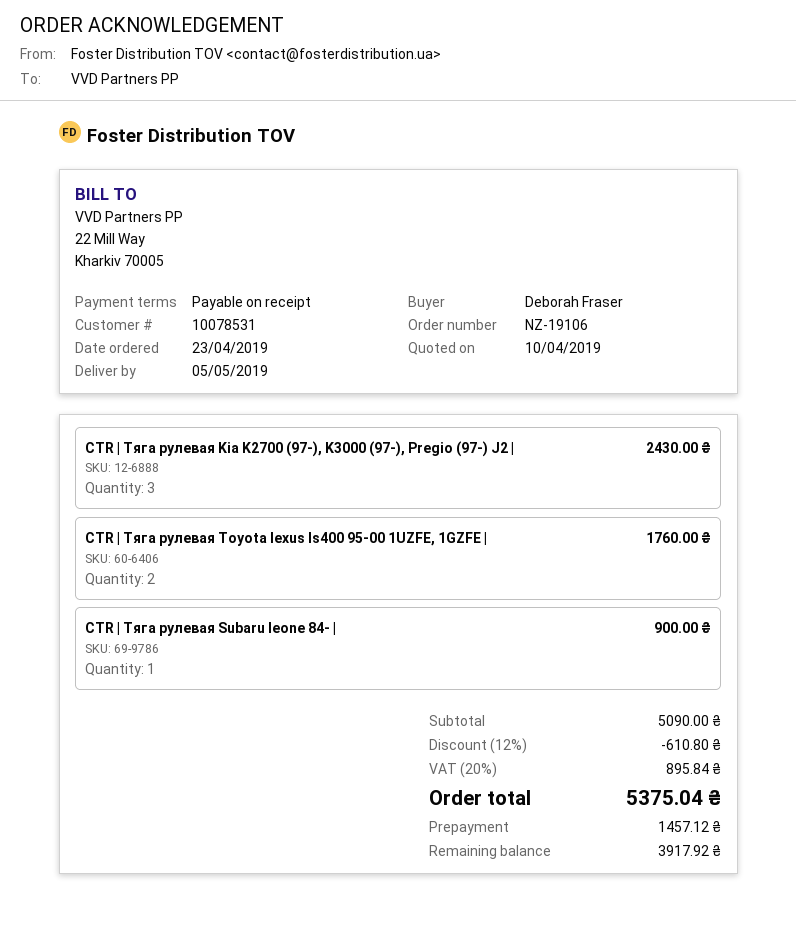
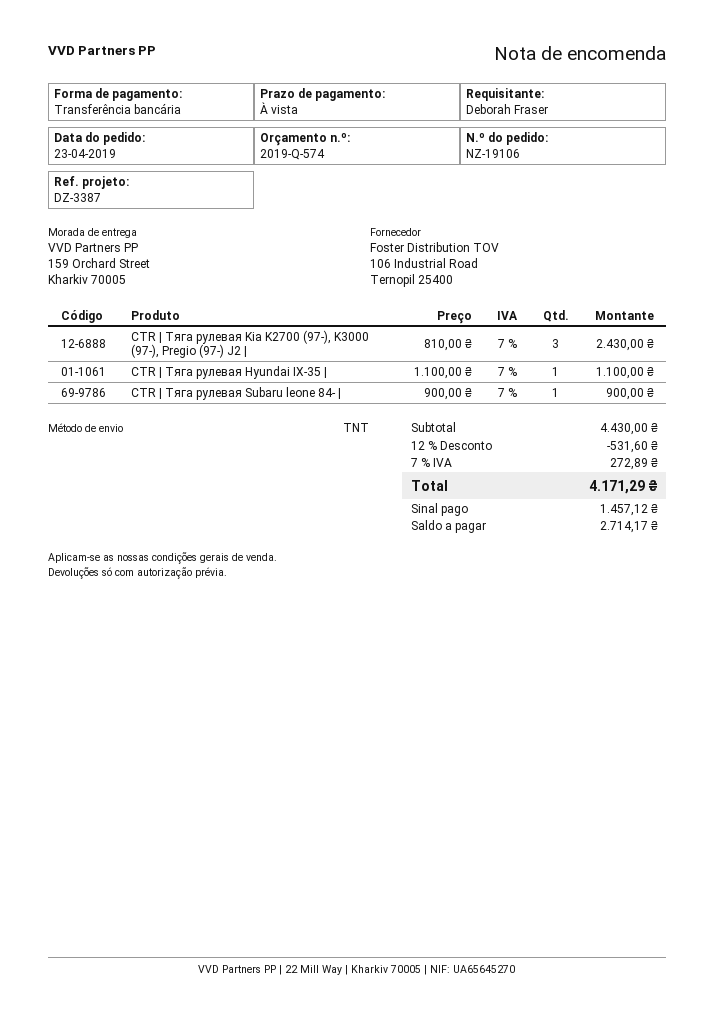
CTR | Тяга рулевая Toyota lexus ls400 95-00 1UZFE, 1GZFE |: 2 for 1760.00 -> none
CTR | Тяга рулевая Hyundai IX-35 |: none -> 1 for 1100.00
subtotal: 5090.00 -> 4430.00
discount: 12% = 610.80 -> 12% = 531.60
tax: 20% = 895.84 -> 7% = 272.89
total: 5375.04 -> 4171.29
balance: 3917.92 -> 2714.17

